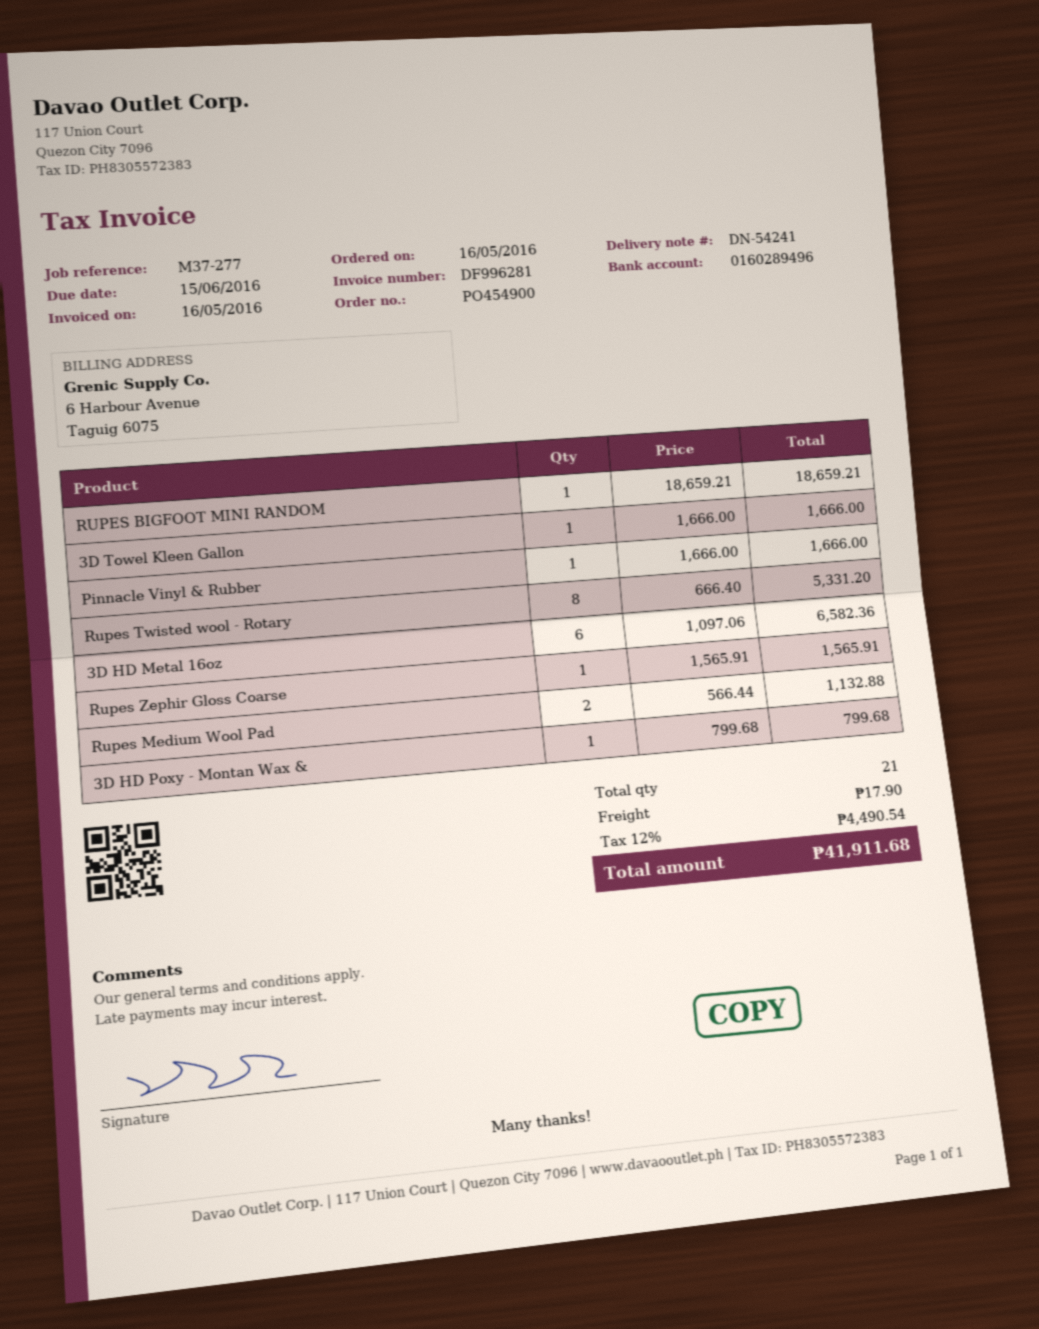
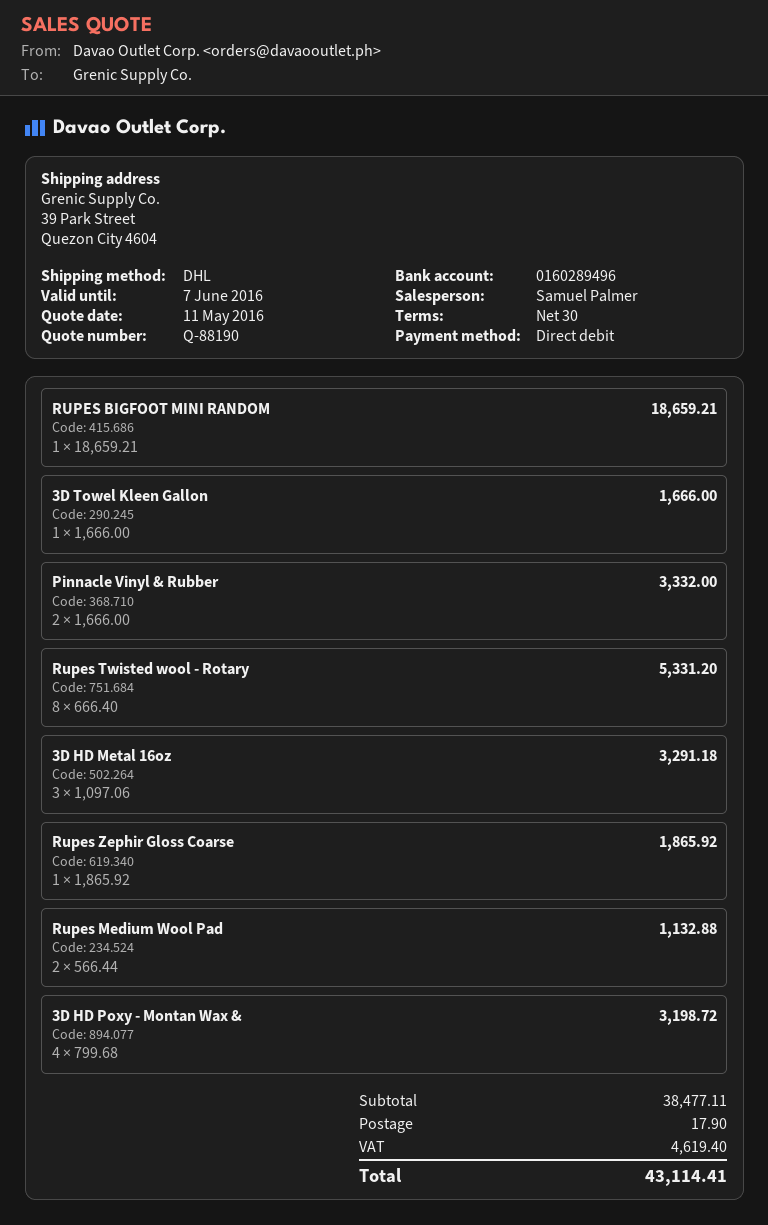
Pinnacle Vinyl & Rubber: 1 x 1666.00 = 1666.00 -> 2 x 1666.00 = 3332.00
3D HD Metal 16oz: 6 x 1097.06 = 6582.36 -> 3 x 1097.06 = 3291.18
Rupes Zephir Gloss Coarse: 1 x 1565.91 = 1565.91 -> 1 x 1865.92 = 1865.92
3D HD Poxy - Montan Wax &: 1 x 799.68 = 799.68 -> 4 x 799.68 = 3198.72
tax: 4490.54 -> 4619.40
total: 41911.68 -> 43114.41

